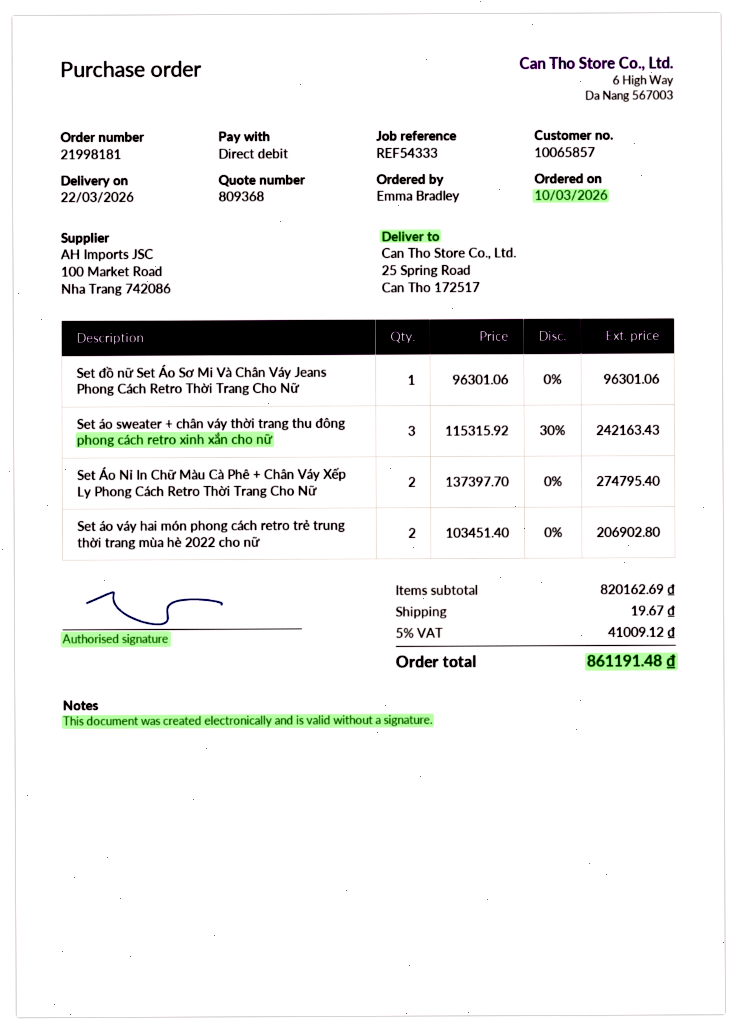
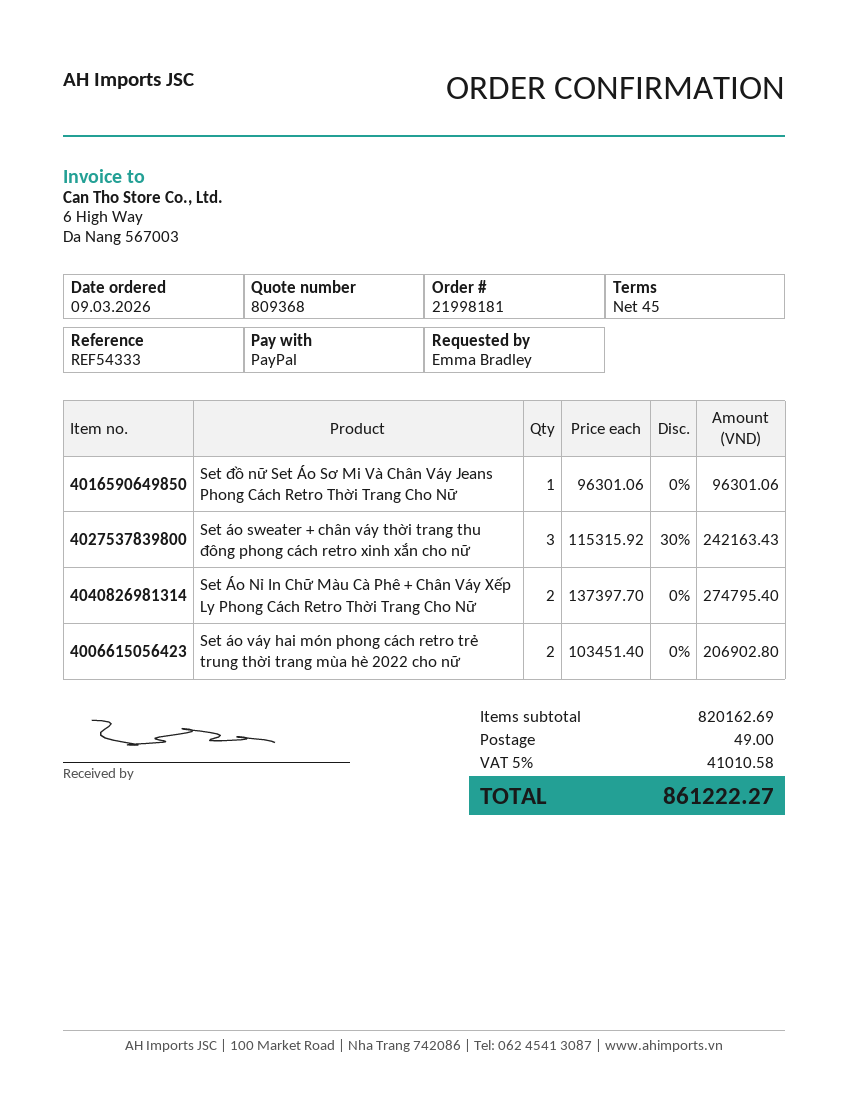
order date: 2026-03-10 -> 2026-03-09
payment method: direct debit -> PayPal
shipping: 19.67 -> 49.00
tax: 5% = 41009.12 -> 5% = 41010.58
total: 861191.48 -> 861222.27

